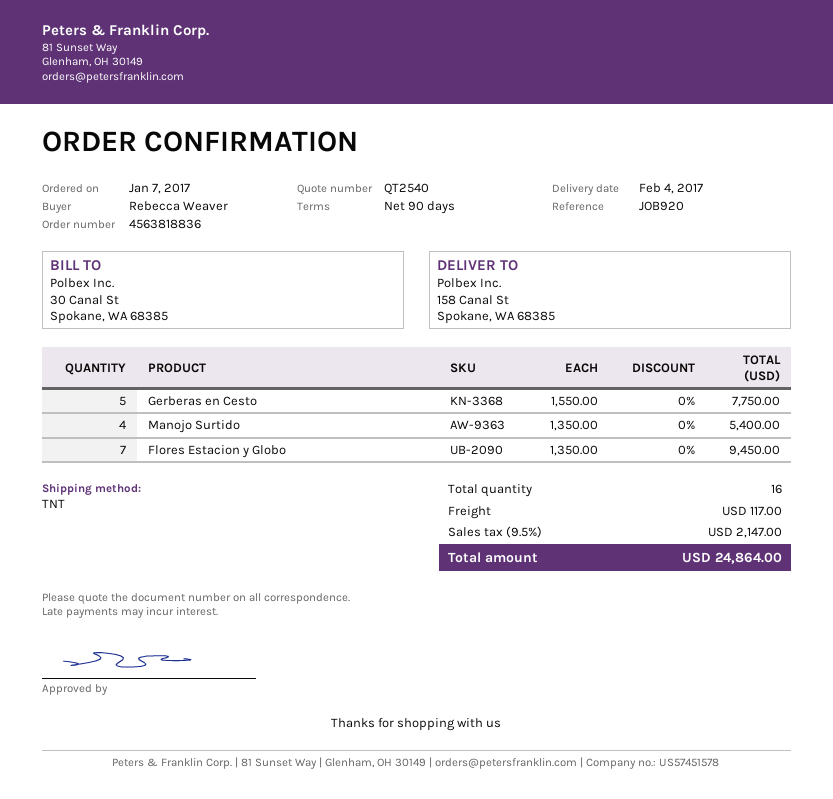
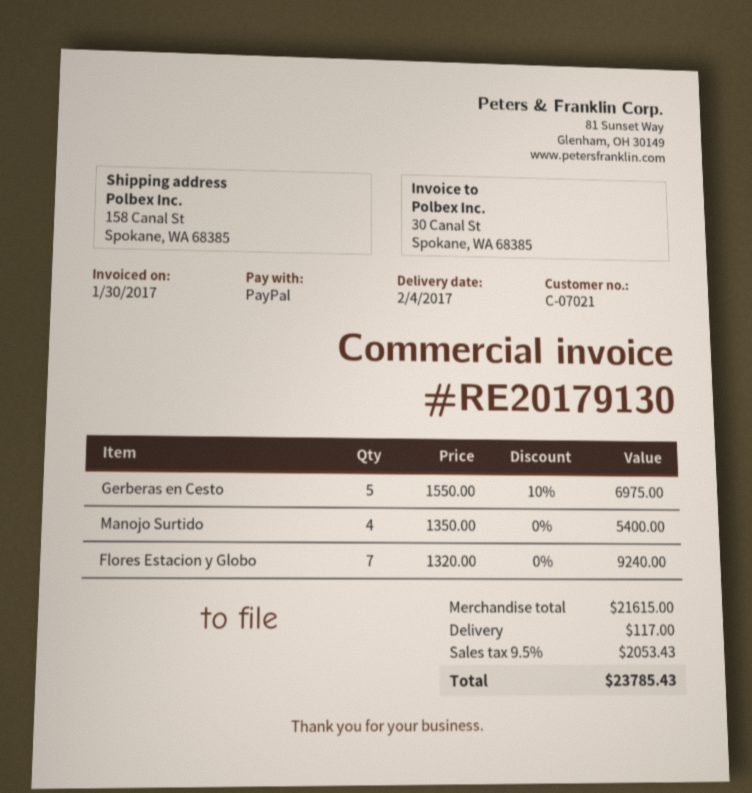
Gerberas en Cesto: 5 x 1550.00 = 7750.00 -> 5 x 1550.00 - 10% = 6975.00
Flores Estacion y Globo: 7 x 1350.00 = 9450.00 -> 7 x 1320.00 = 9240.00
tax: 9.5% = 2147.00 -> 9.5% = 2053.43
total: 24864.00 -> 23785.43

